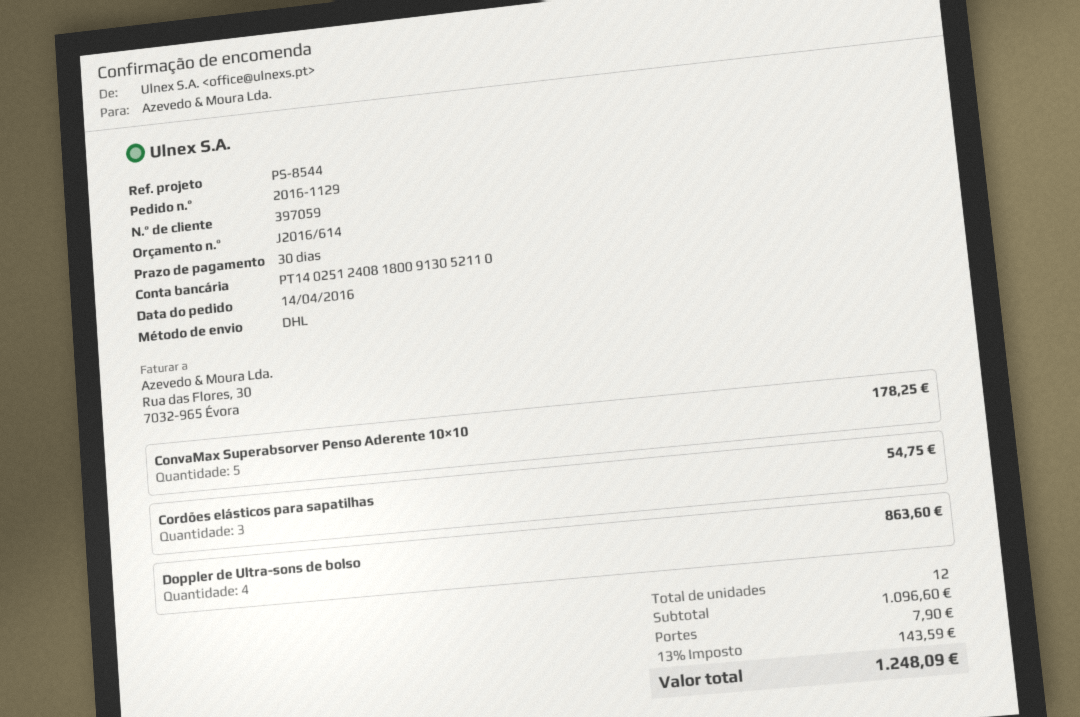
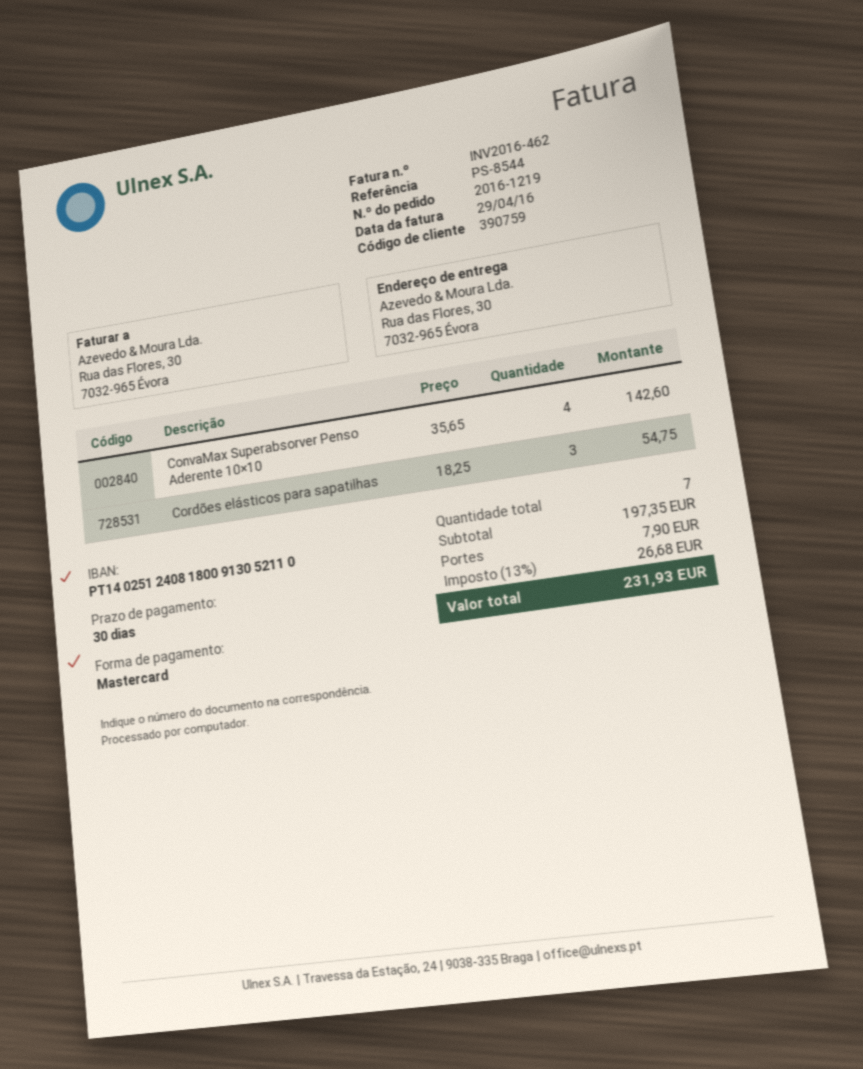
order number: 2016-1129 -> 2016-1219
customer number: 397059 -> 390759
ConvaMax Superabsorver Penso Aderente 10×10: 5 for 178.25 -> 4 for 142.60
Doppler de Ultra-sons de bolso: 4 for 863.60 -> none
total quantity: 12 -> 7
subtotal: 1096.60 -> 197.35
tax: 13% = 143.59 -> 13% = 26.68
total: 1248.09 -> 231.93

